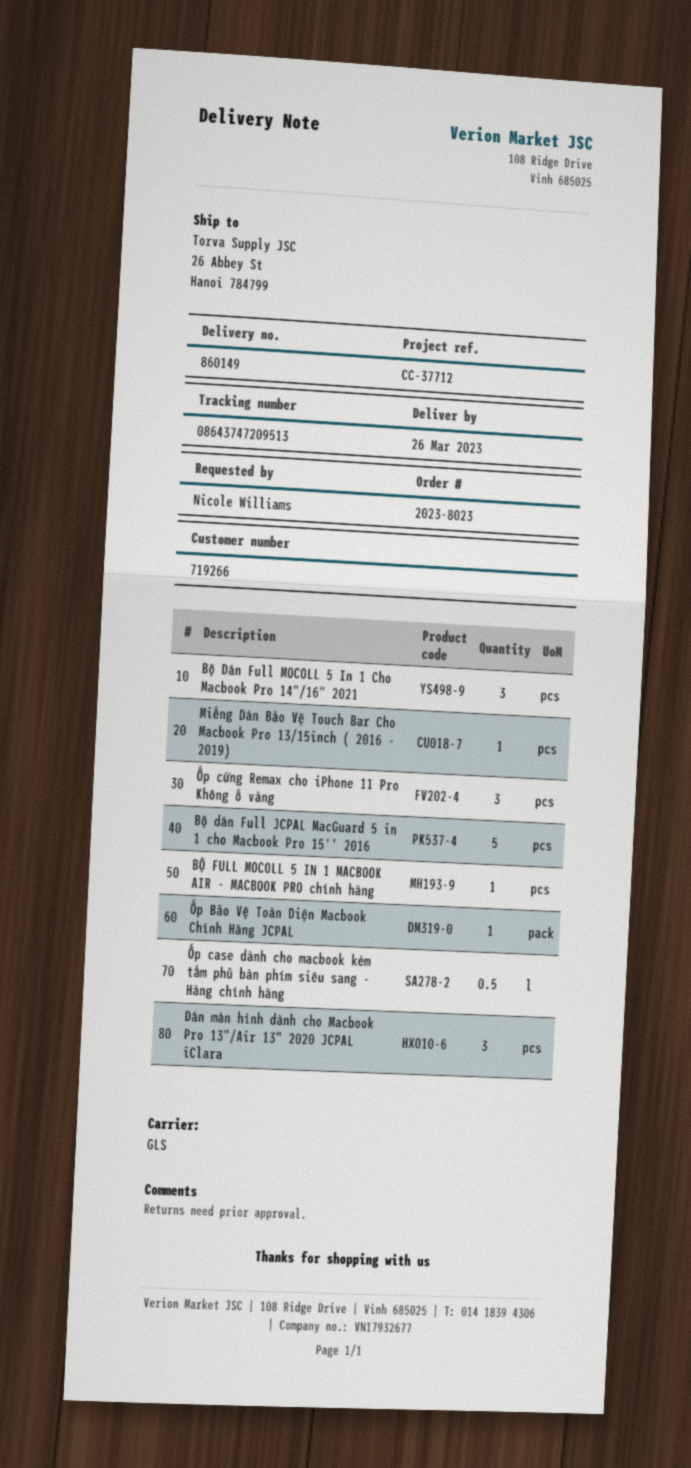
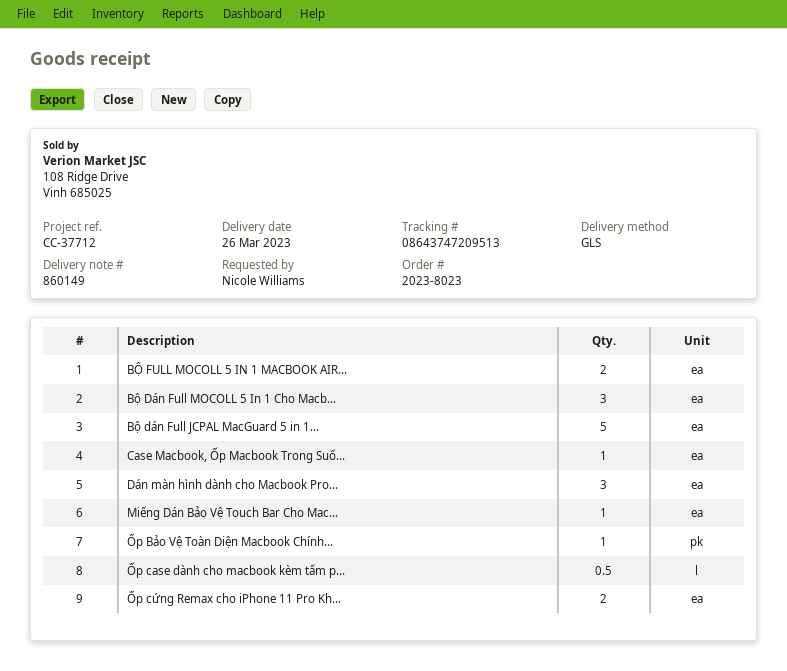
Ốp cứng Remax cho iPhone 11 Pro Không ố vàng: 3 -> 2
BỘ FULL MOCOLL 5 IN 1 MACBOOK AIR - MACBOOK PRO chính hãng: 1 -> 2
Case Macbook, Ốp Macbook Trong Suố...: none -> 1

